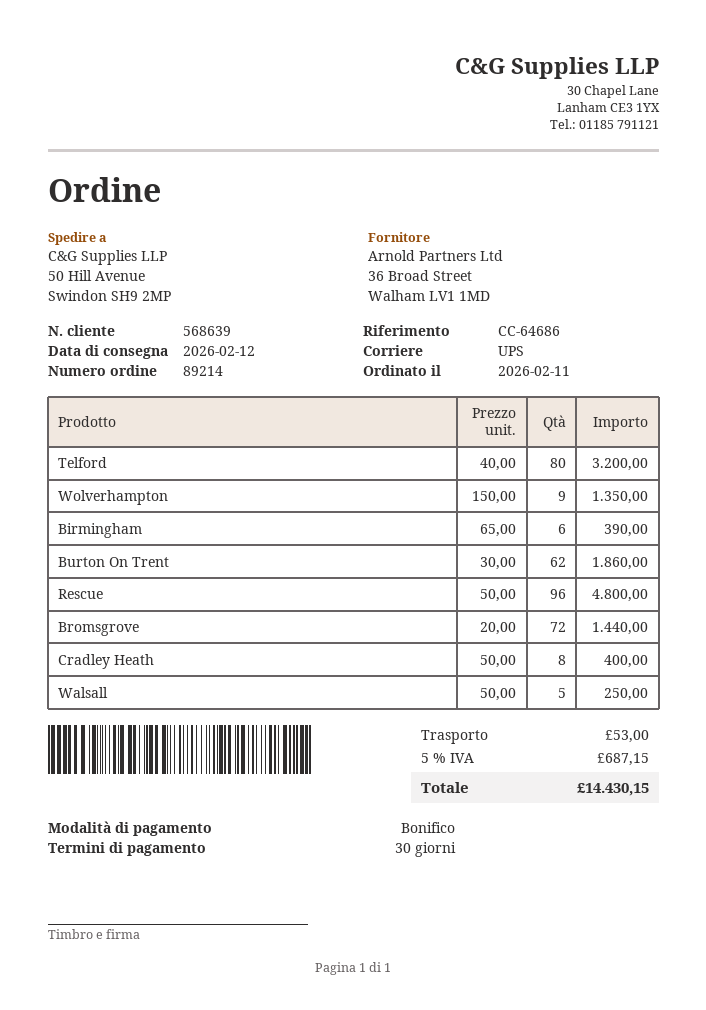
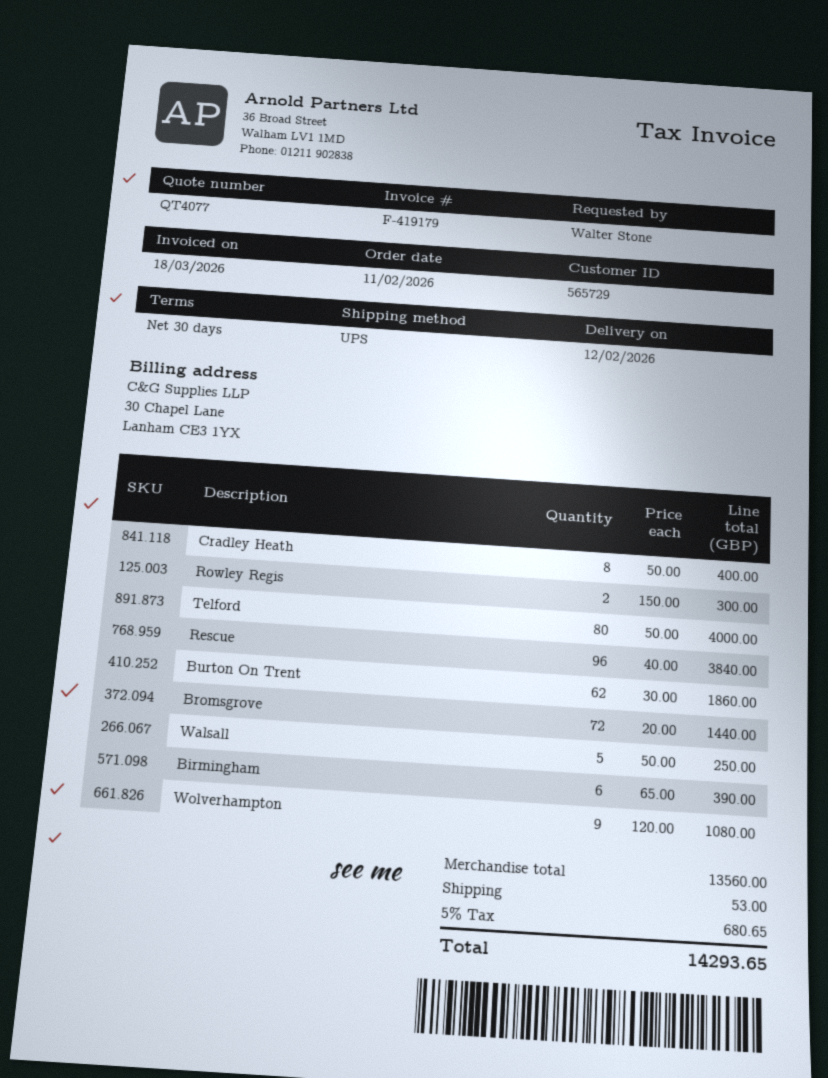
customer number: 568639 -> 565729
Telford: 80 x 40.00 = 3200.00 -> 80 x 50.00 = 4000.00
Wolverhampton: 9 x 150.00 = 1350.00 -> 9 x 120.00 = 1080.00
Rescue: 96 x 50.00 = 4800.00 -> 96 x 40.00 = 3840.00
Rowley Regis: none -> 2 x 150.00 = 300.00
tax: 5% = 687.15 -> 5% = 680.65
total: 14430.15 -> 14293.65

